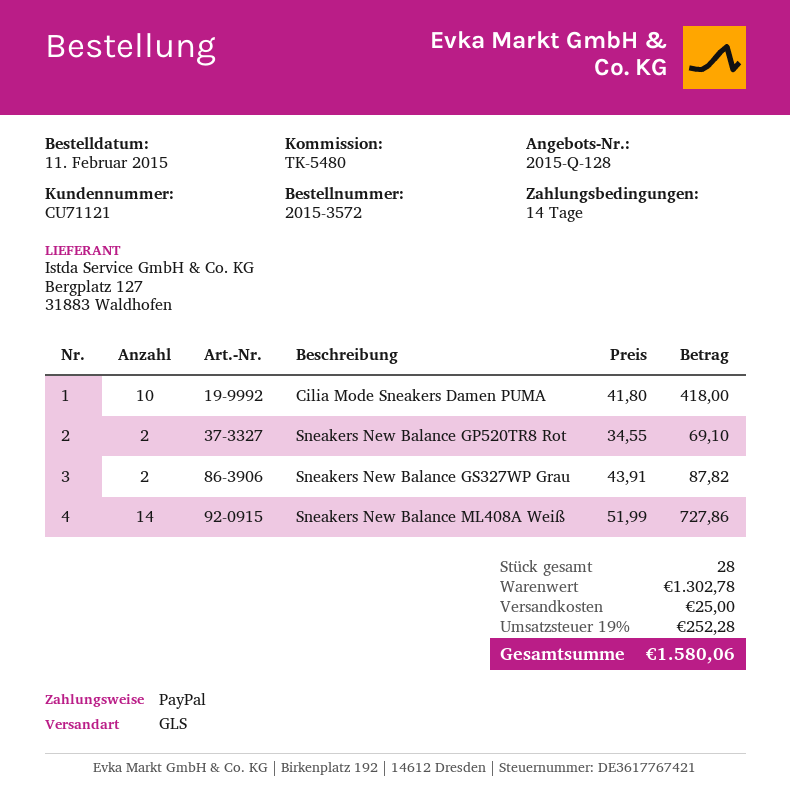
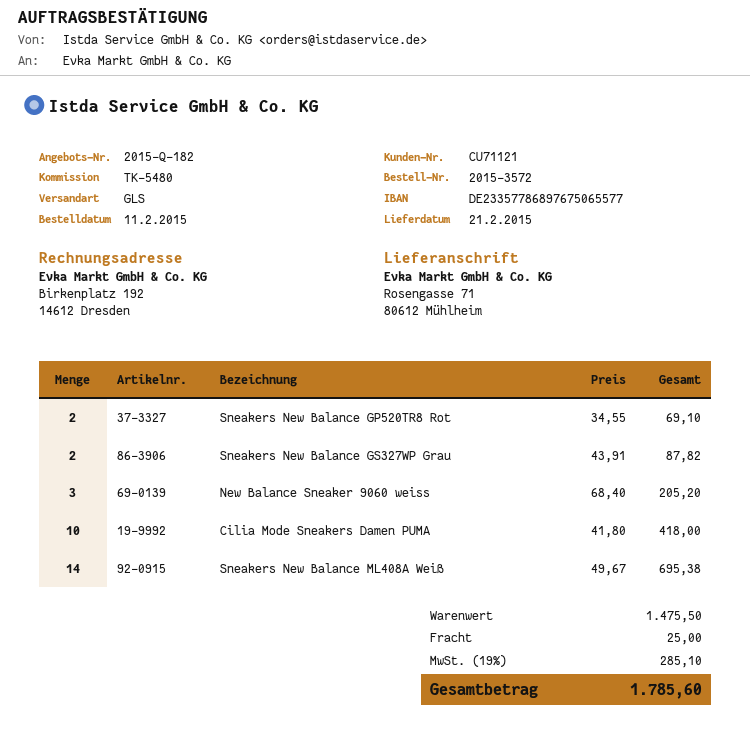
quote number: 2015-Q-128 -> 2015-Q-182
Sneakers New Balance ML408A Weiß: 14 x 51.99 = 727.86 -> 14 x 49.67 = 695.38
New Balance Sneaker 9060 weiss: none -> 3 x 68.40 = 205.20
subtotal: 1302.78 -> 1475.50
tax: 19% = 252.28 -> 19% = 285.10
total: 1580.06 -> 1785.60

